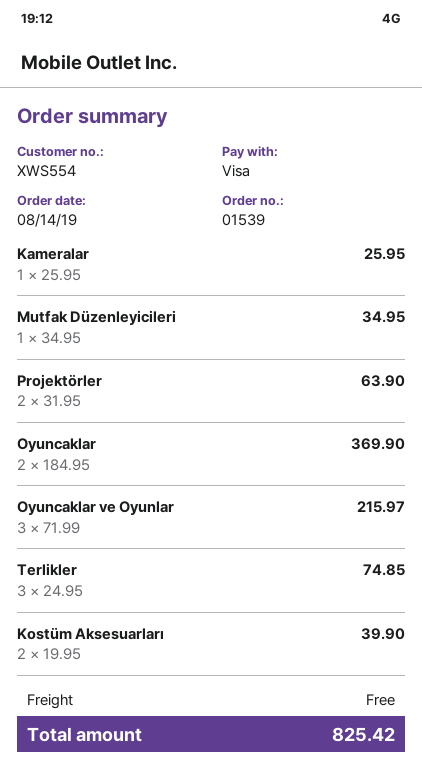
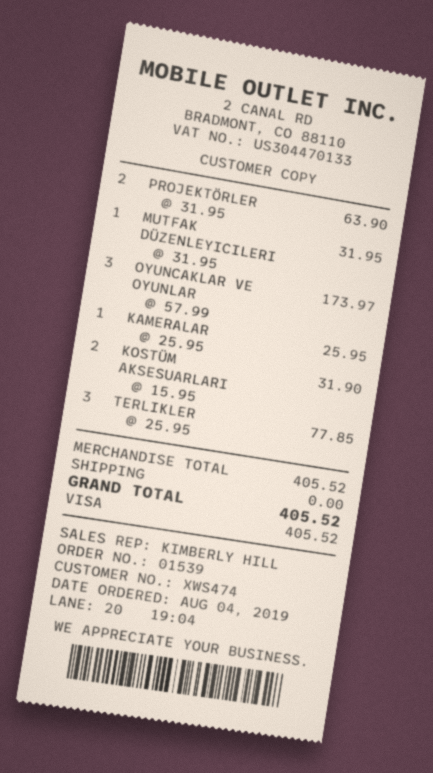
order date: 2019-08-14 -> 2019-08-04
customer number: XWS554 -> XWS474
Mutfak Düzenleyicileri: 1 x 34.95 = 34.95 -> 1 x 31.95 = 31.95
Oyuncaklar: 2 x 184.95 = 369.90 -> none
Oyuncaklar ve Oyunlar: 3 x 71.99 = 215.97 -> 3 x 57.99 = 173.97
Terlikler: 3 x 24.95 = 74.85 -> 3 x 25.95 = 77.85
Kostüm Aksesuarları: 2 x 19.95 = 39.90 -> 2 x 15.95 = 31.90
total: 825.42 -> 405.52

